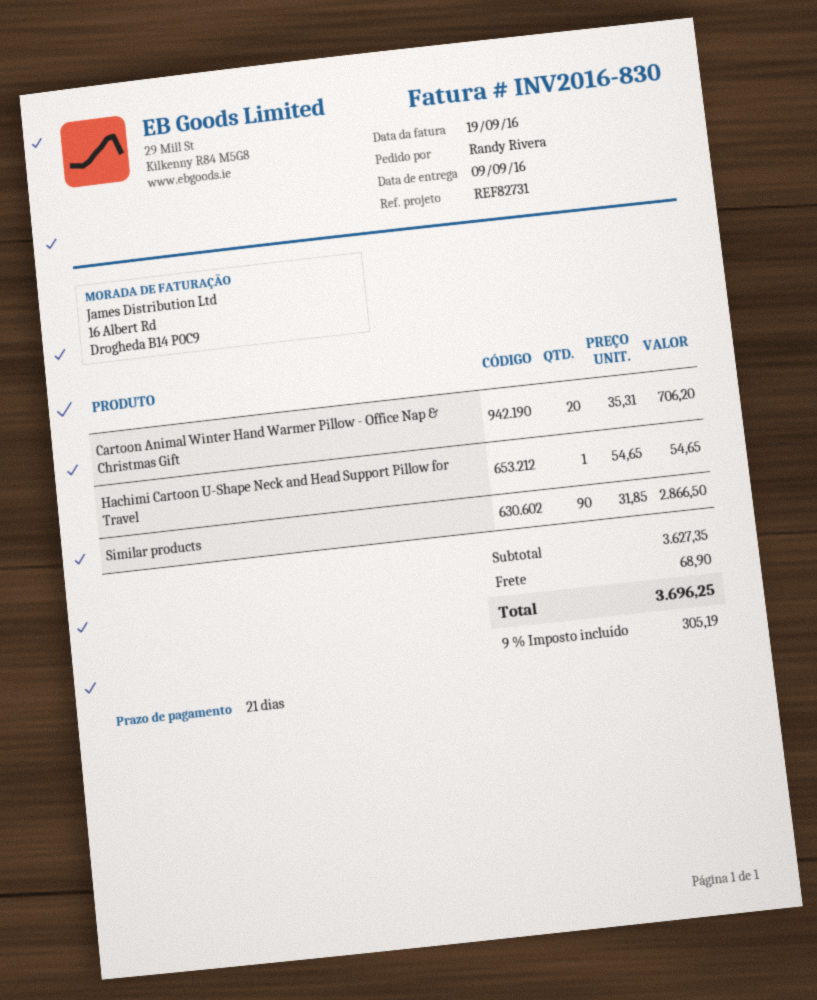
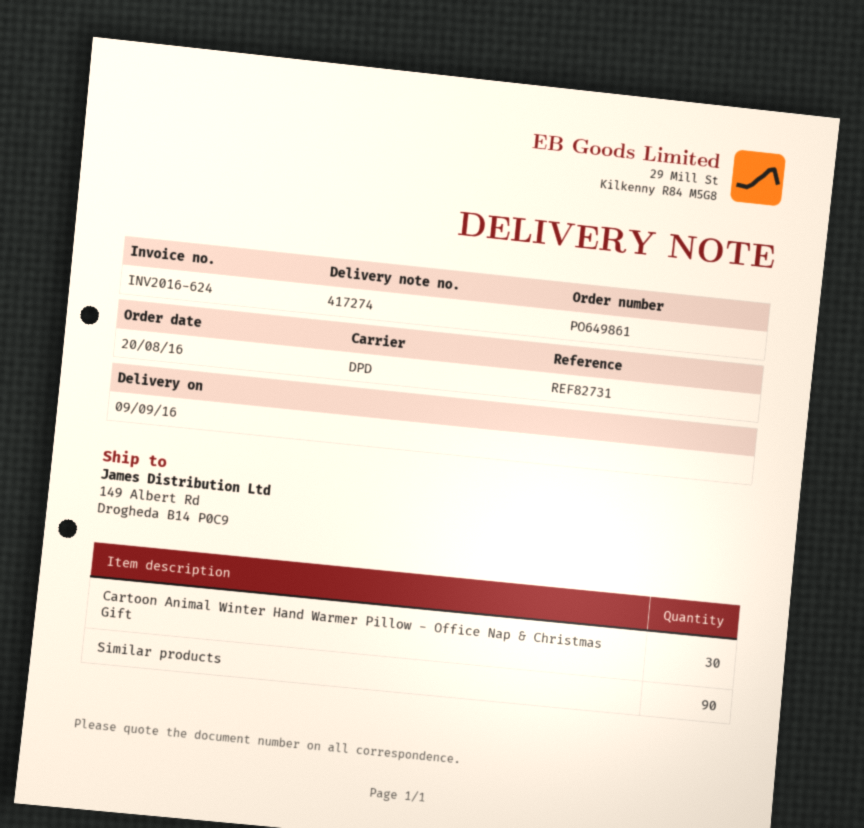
invoice number: INV2016-830 -> INV2016-624
Cartoon Animal Winter Hand Warmer Pillow - Office Nap & Christmas Gift: 20 -> 30
Hachimi Cartoon U-Shape Neck and Head Support Pillow for Travel: 1 -> none

